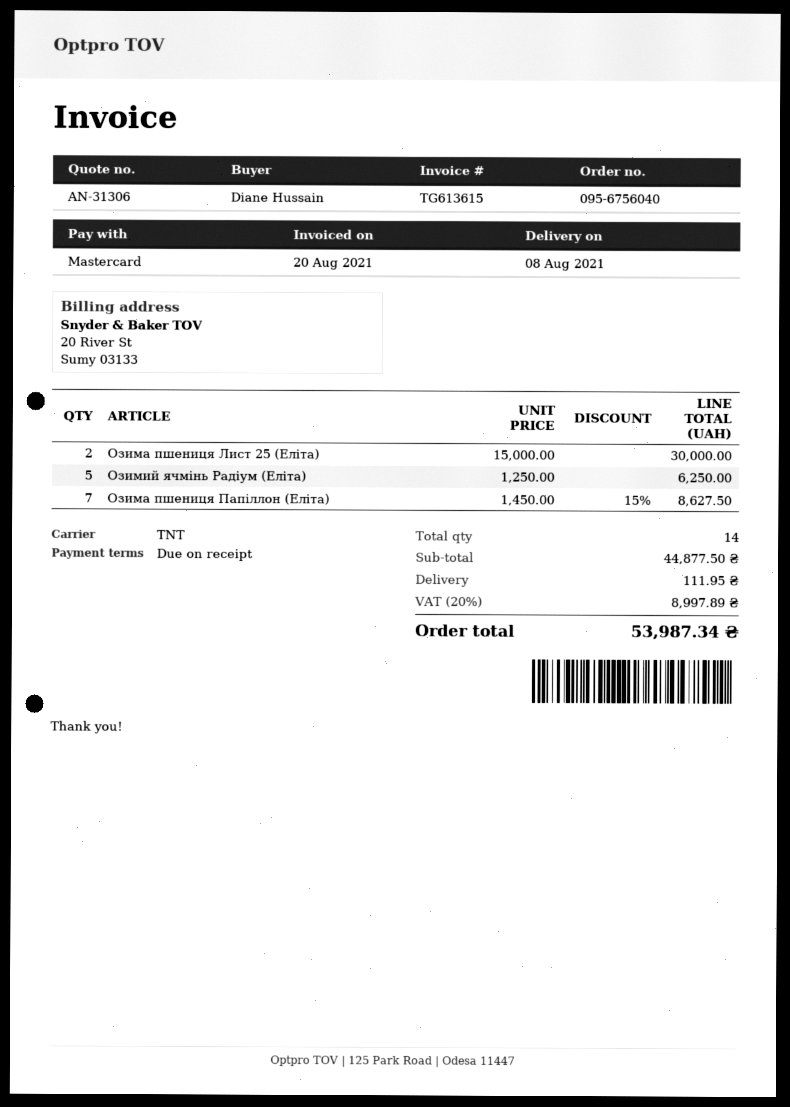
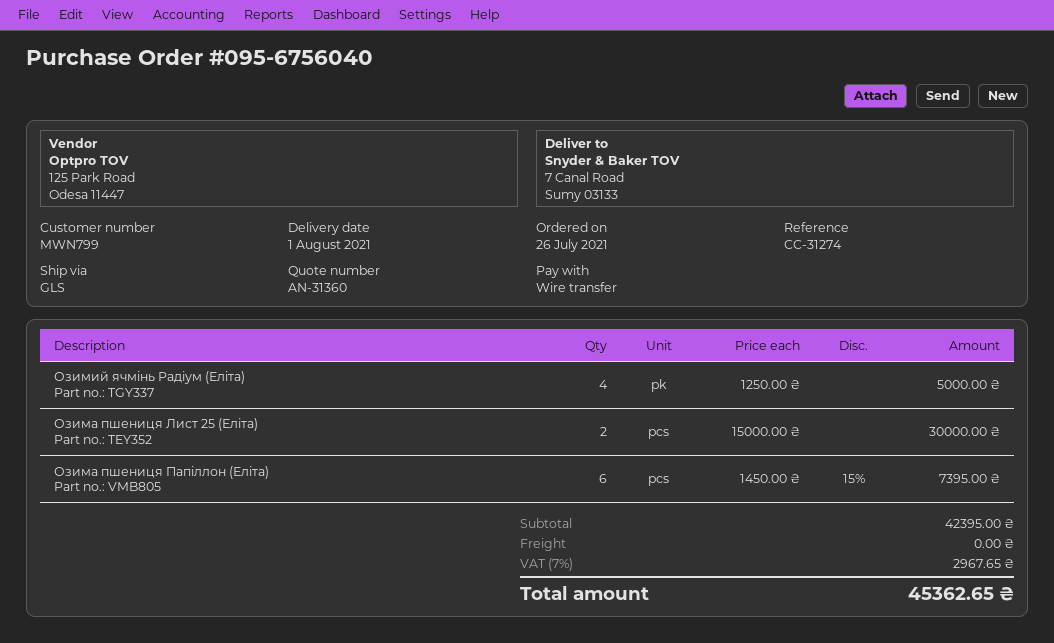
quote number: AN-31306 -> AN-31360
delivery date: 2021-08-08 -> 2021-08-01
payment method: Mastercard -> bank transfer
shipping method: TNT -> GLS
Озимий ячмінь Радіум (Еліта): 5 x 1250.00 = 6250.00 -> 4 x 1250.00 = 5000.00
Озима пшениця Папіллон (Еліта): 7 x 1450.00 - 15% = 8627.50 -> 6 x 1450.00 - 15% = 7395.00
subtotal: 44877.50 -> 42395.00
shipping: 111.95 -> 0.00
tax: 20% = 8997.89 -> 7% = 2967.65
total: 53987.34 -> 45362.65

